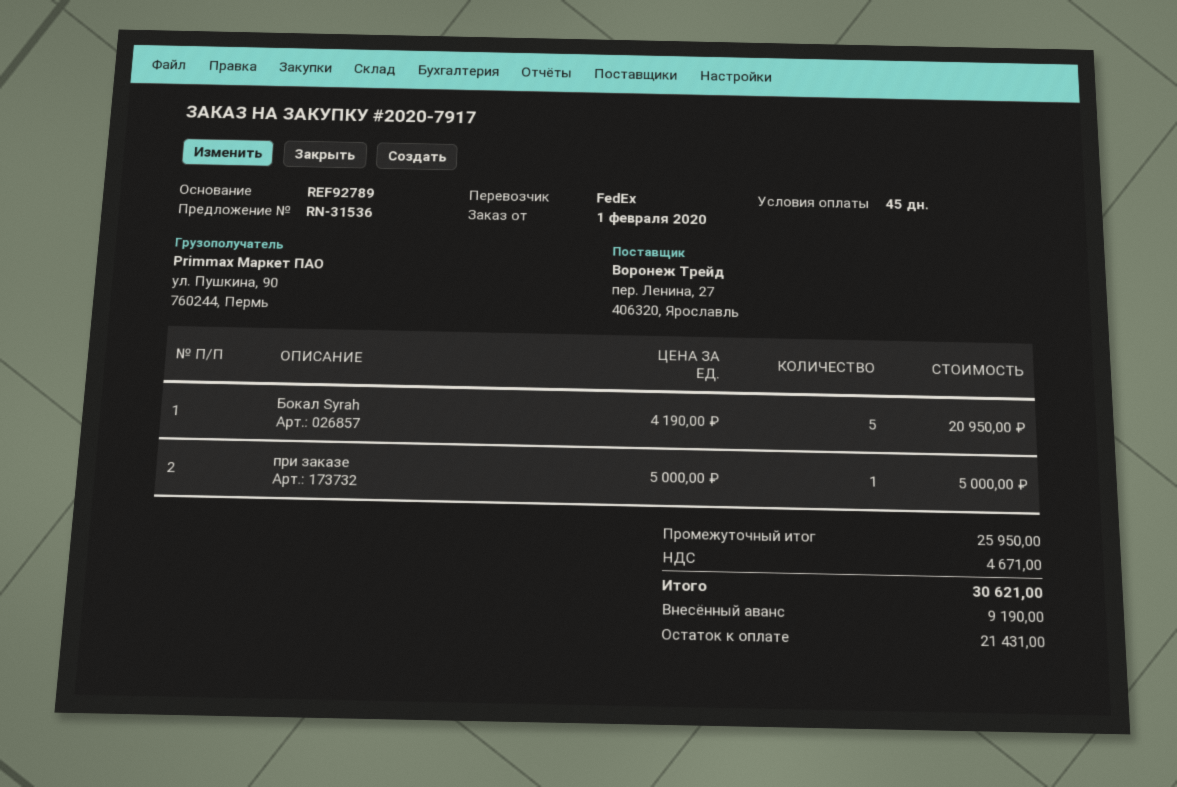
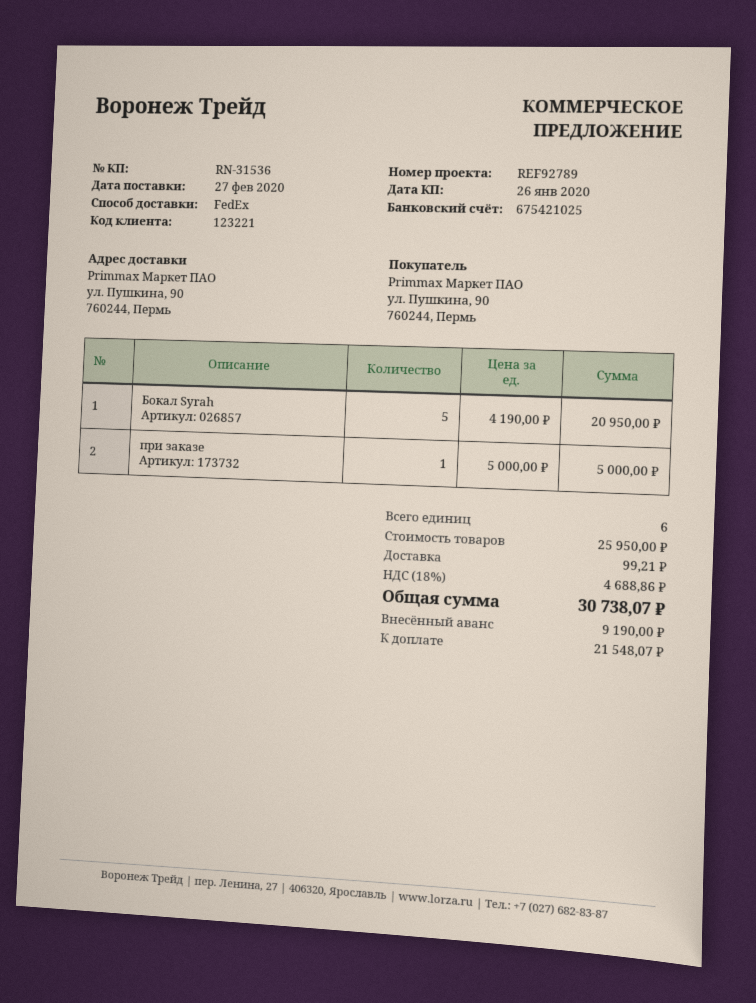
shipping: none -> 99.21
tax: 4671.00 -> 4688.86
total: 30621.00 -> 30738.07
balance: 21431.00 -> 21548.07

